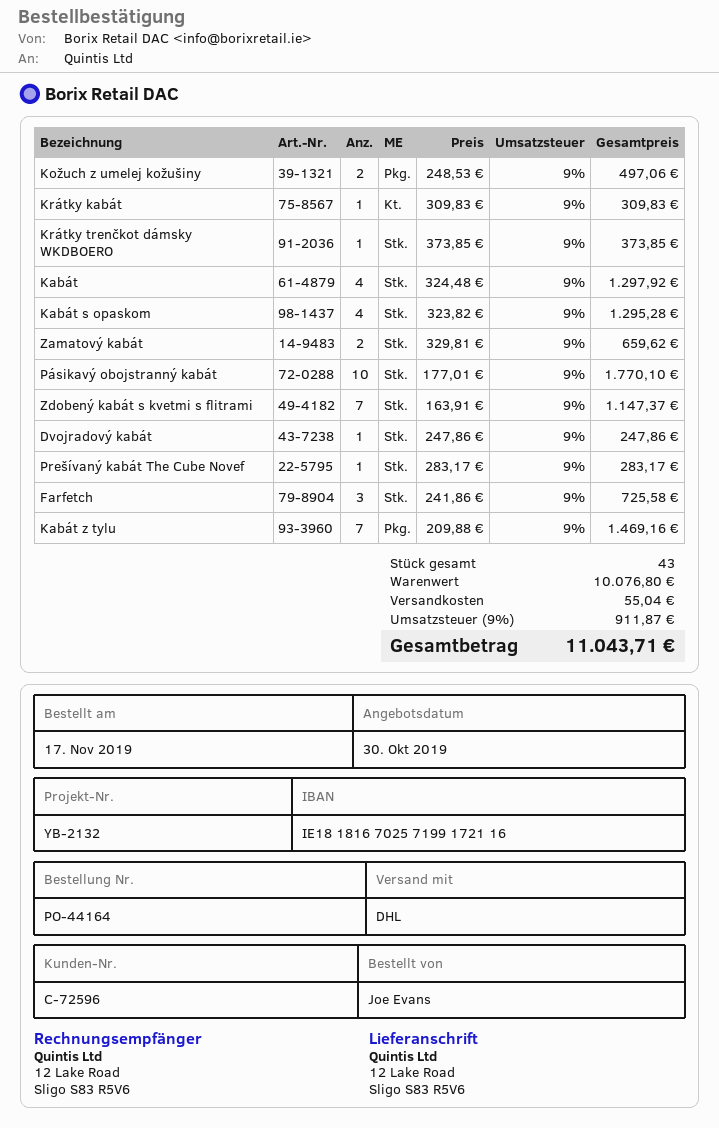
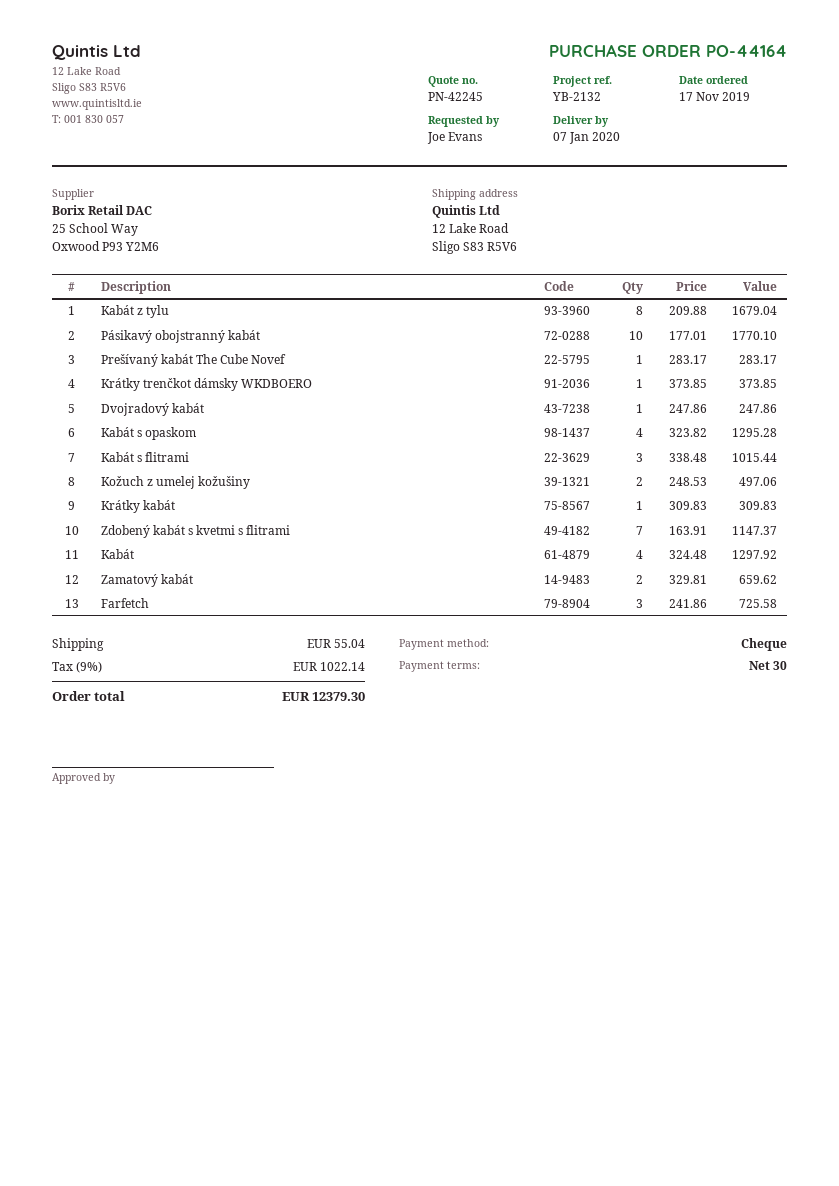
Kabát z tylu: 7 x 209.88 = 1469.16 -> 8 x 209.88 = 1679.04
Kabát s flitrami: none -> 3 x 338.48 = 1015.44
tax: 9% = 911.87 -> 9% = 1022.14
total: 11043.71 -> 12379.30

